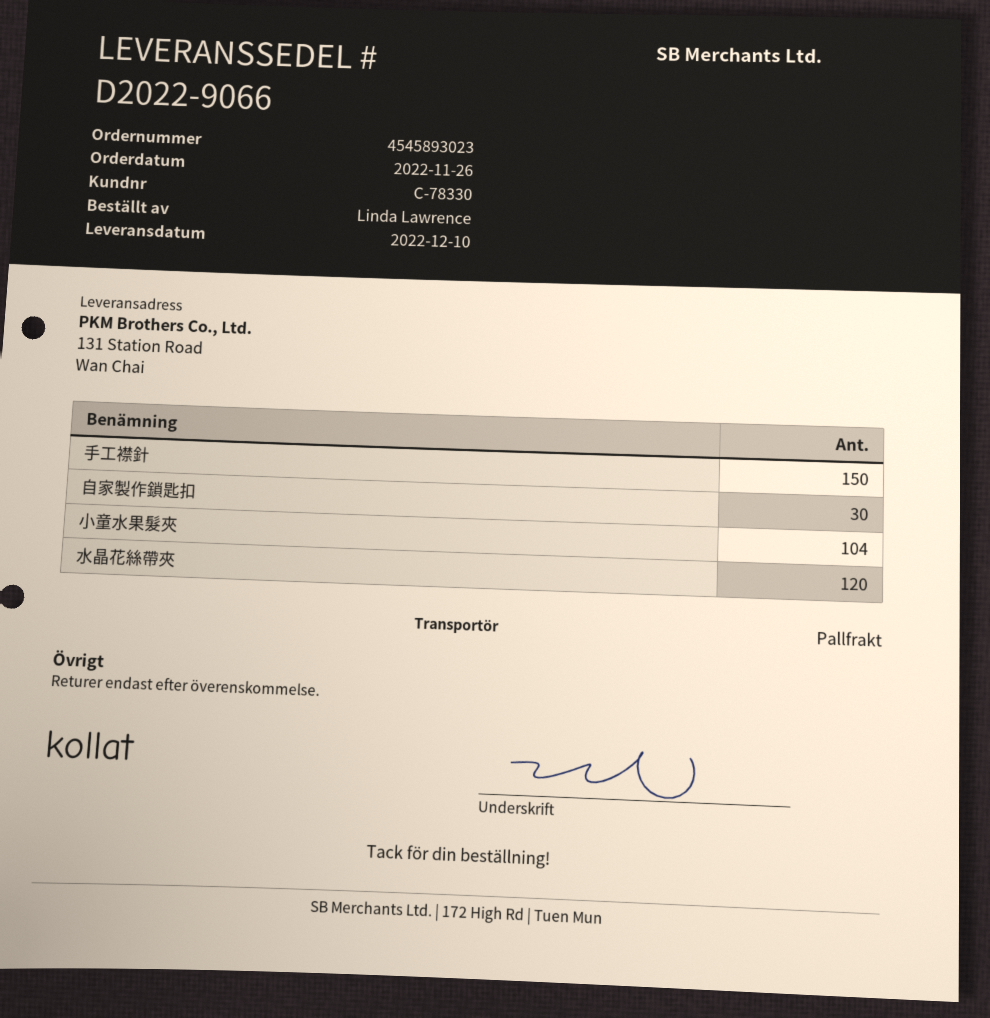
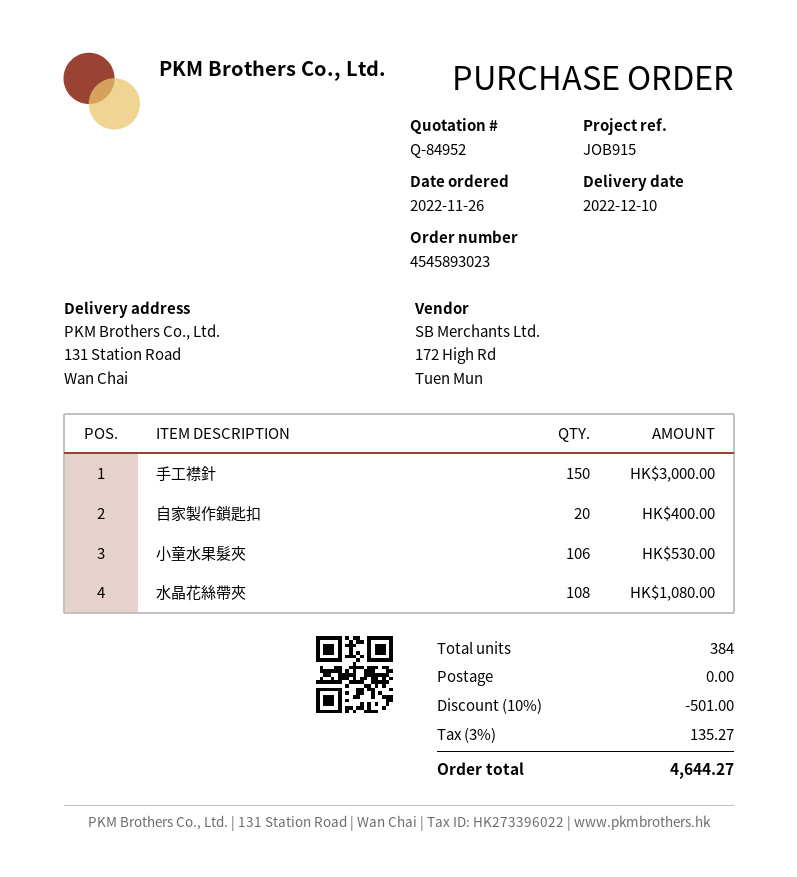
自家製作鎖匙扣: 30 -> 20
小童水果髮夾: 104 -> 106
水晶花絲帶夾: 120 -> 108

